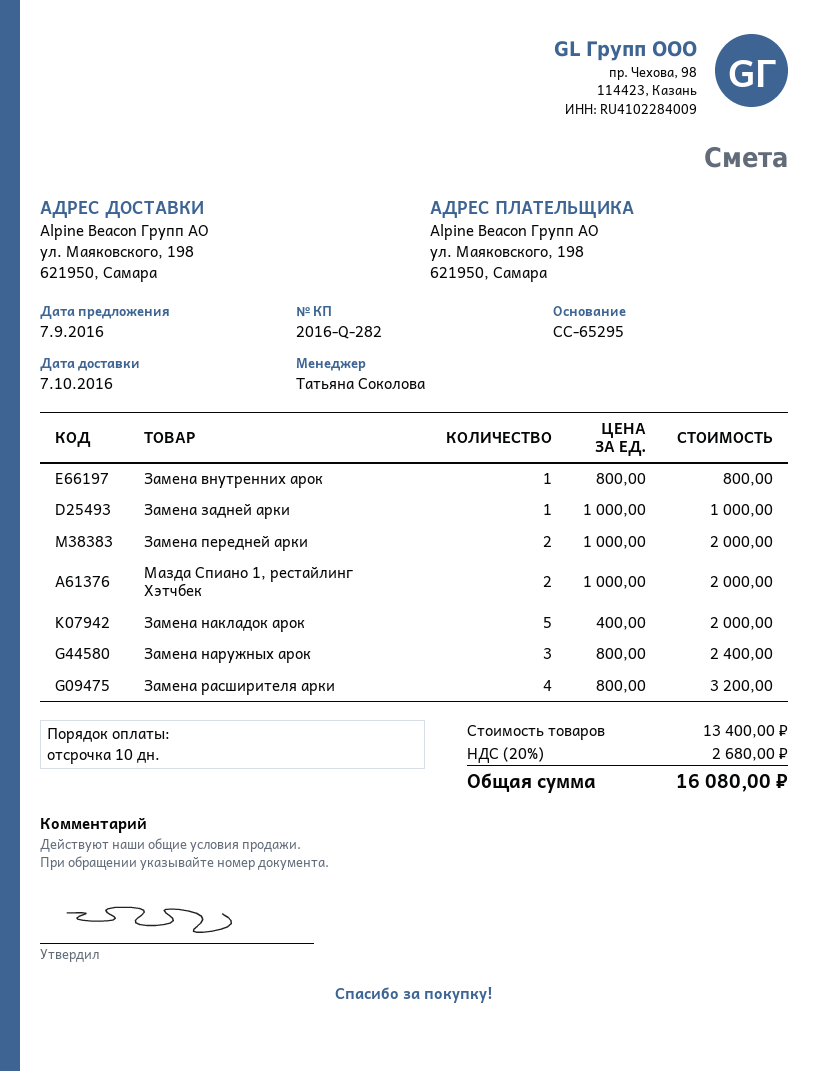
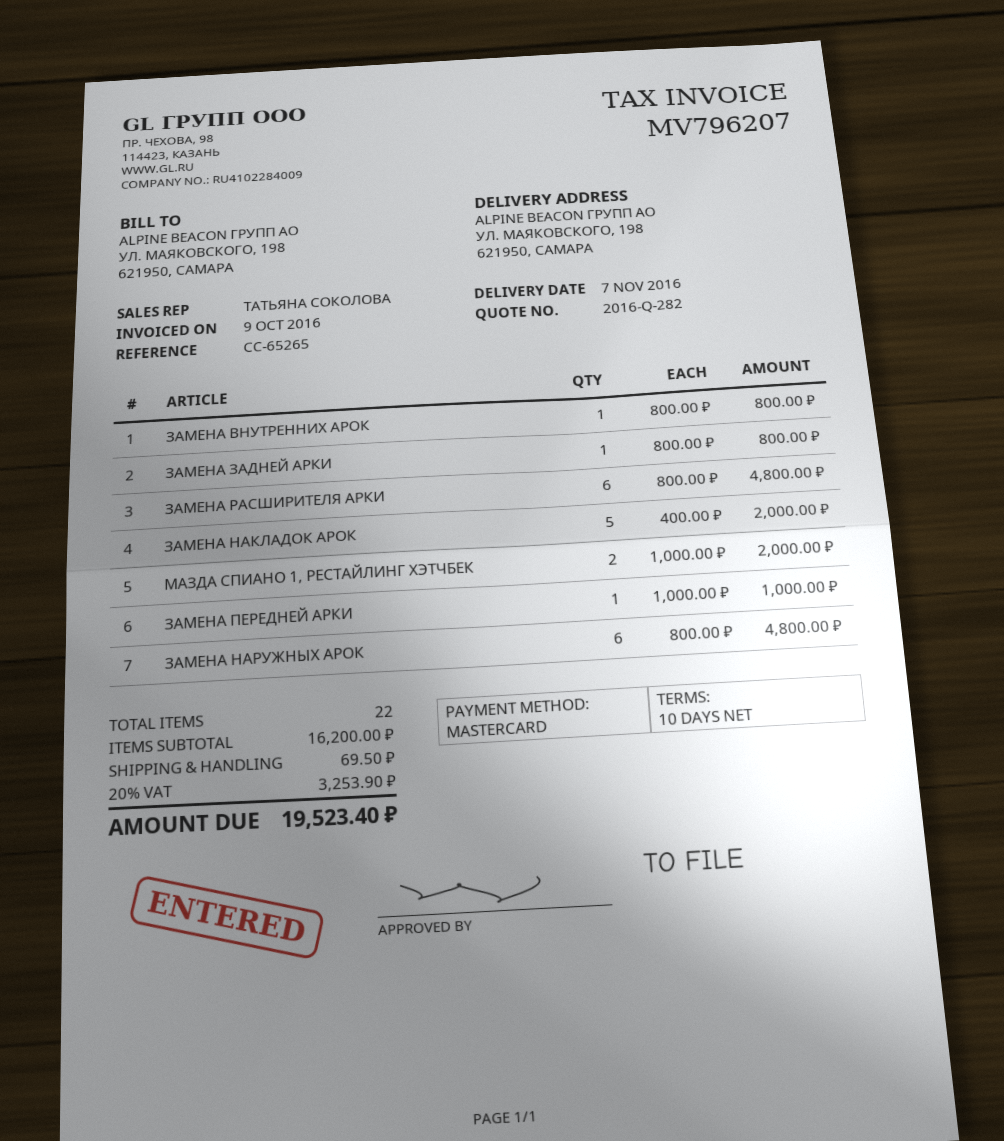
delivery date: 2016-10-07 -> 2016-11-07
reference: CC-65295 -> CC-65265
Замена задней арки: 1 x 1000.00 = 1000.00 -> 1 x 800.00 = 800.00
Замена передней арки: 2 x 1000.00 = 2000.00 -> 1 x 1000.00 = 1000.00
Замена наружных арок: 3 x 800.00 = 2400.00 -> 6 x 800.00 = 4800.00
Замена расширителя арки: 4 x 800.00 = 3200.00 -> 6 x 800.00 = 4800.00
subtotal: 13400.00 -> 16200.00
shipping: none -> 69.50
tax: 20% = 2680.00 -> 20% = 3253.90
total: 16080.00 -> 19523.40

